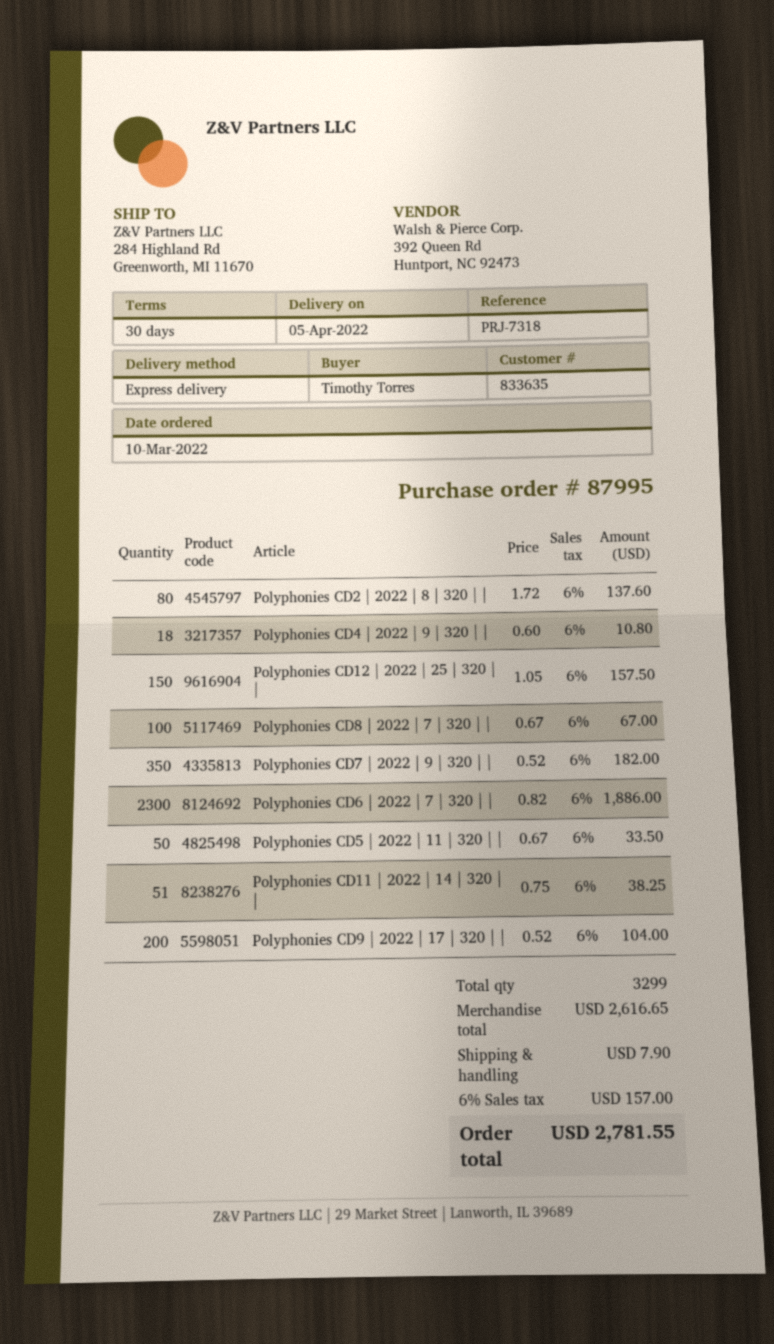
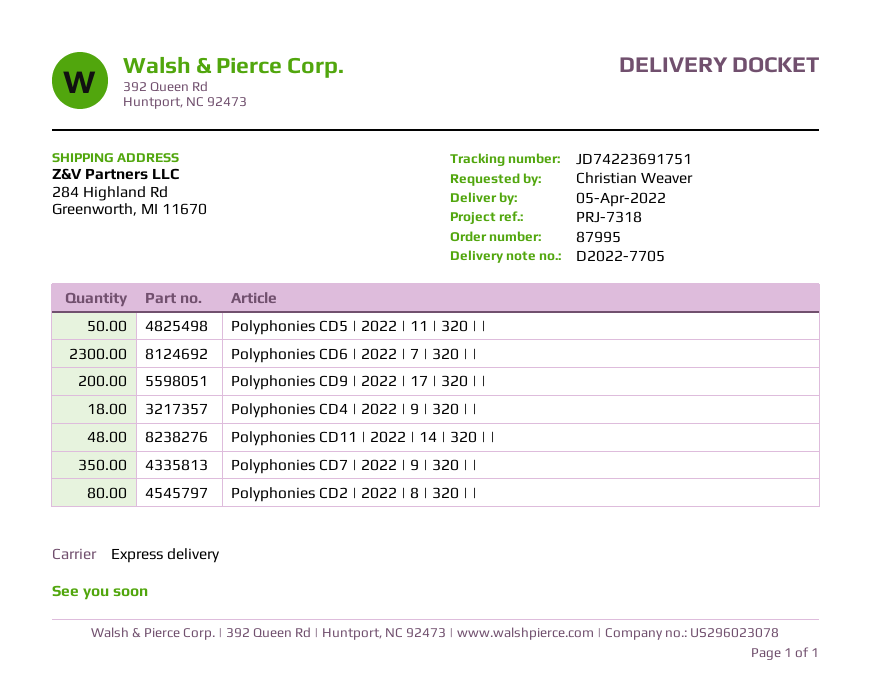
ordered by: Timothy Torres -> Christian Weaver
Polyphonies CD12 | 2022 | 25 | 320 | |: 150 -> none
Polyphonies CD8 | 2022 | 7 | 320 | |: 100 -> none
Polyphonies CD11 | 2022 | 14 | 320 | |: 51 -> 48

